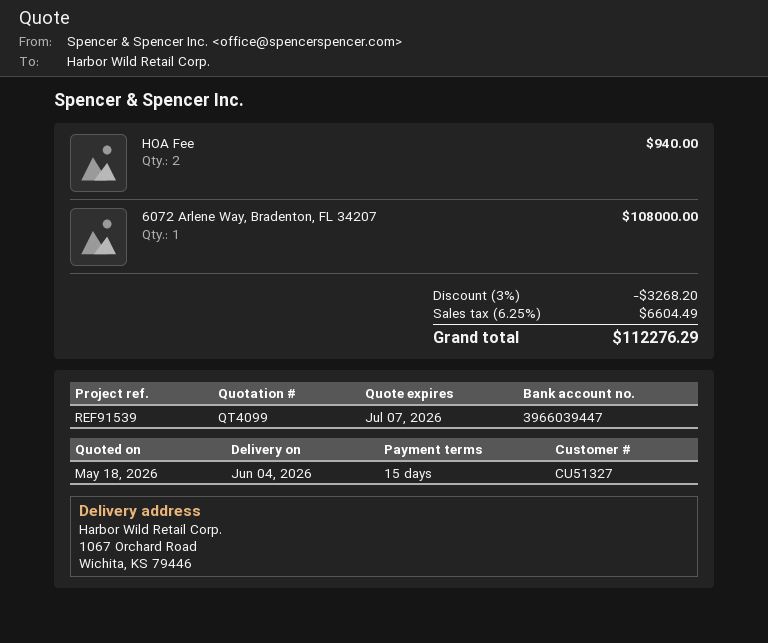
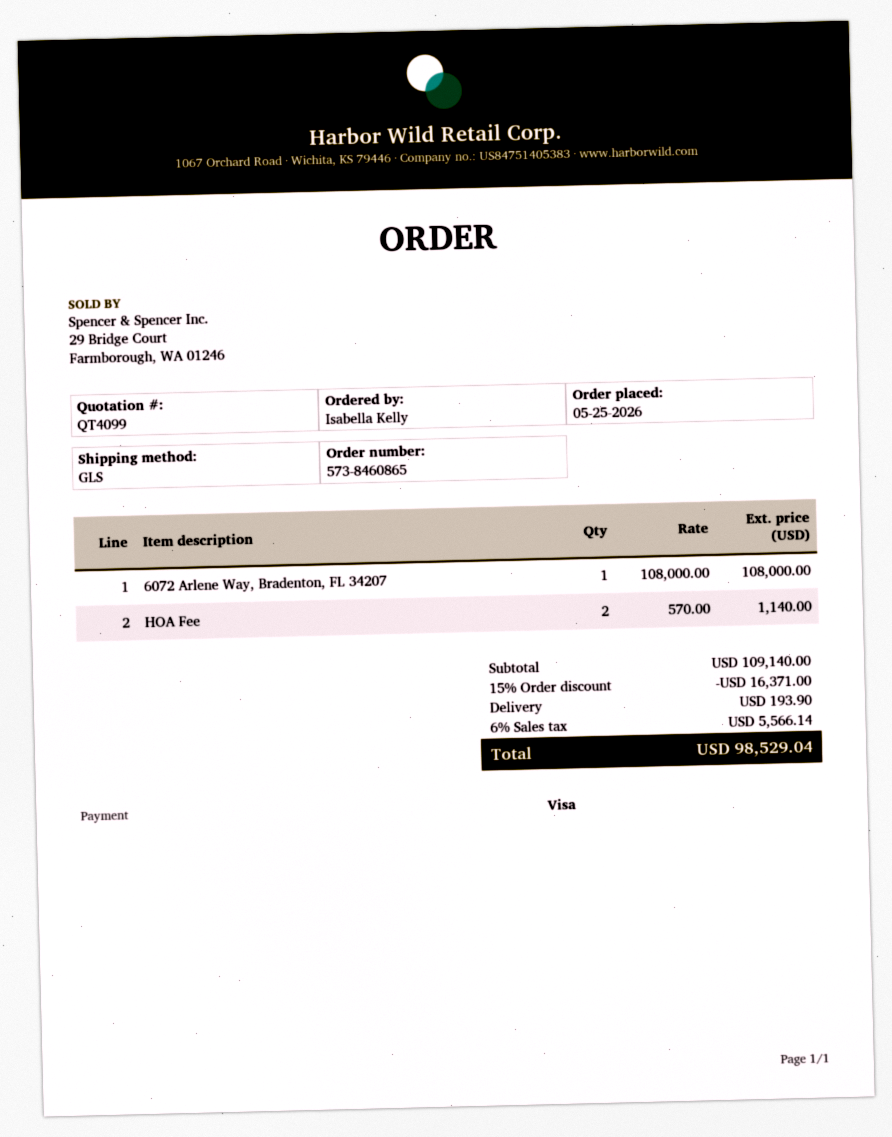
HOA Fee: 2 for 940.00 -> 2 for 1140.00
discount: 3% = 3268.20 -> 15% = 16371.00
shipping: none -> 193.90
tax: 6.25% = 6604.49 -> 6% = 5566.14
total: 112276.29 -> 98529.04

